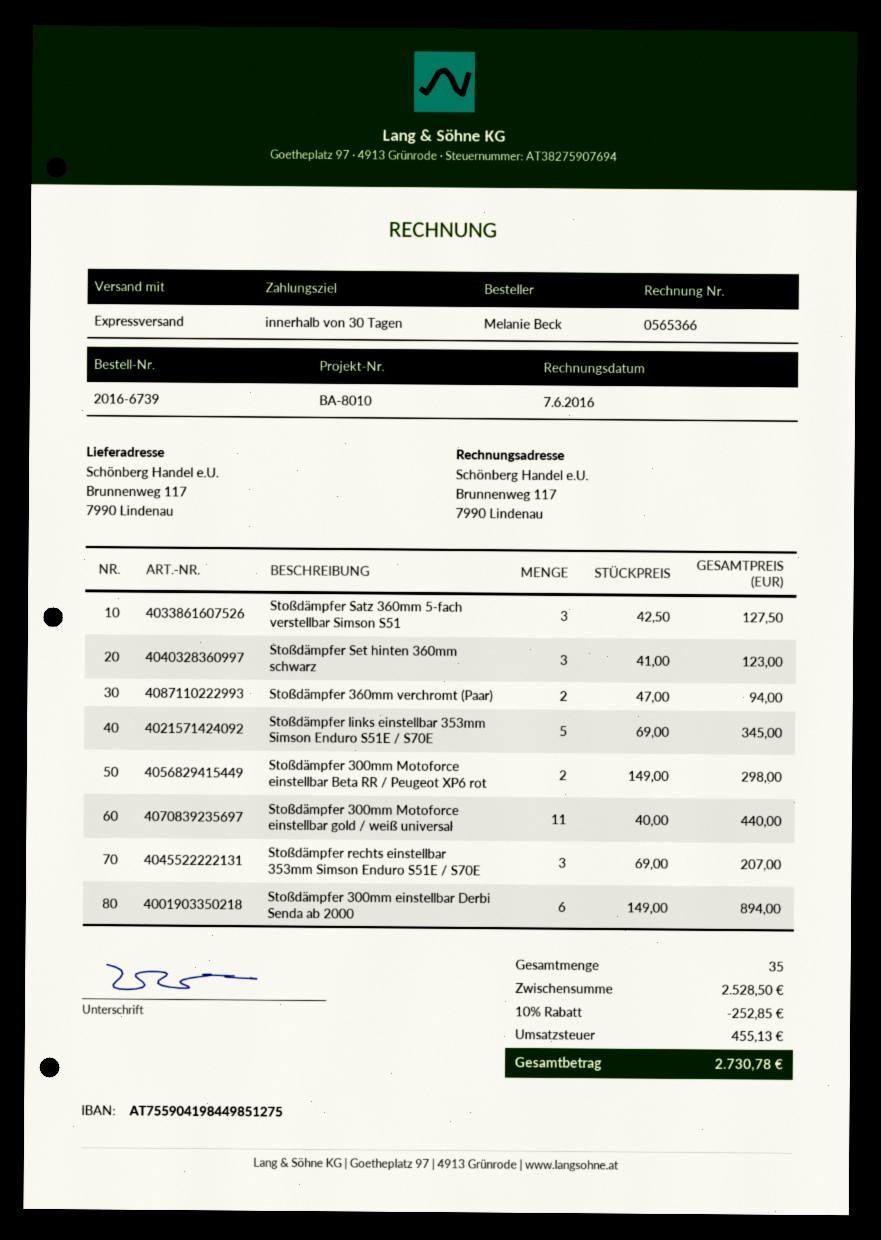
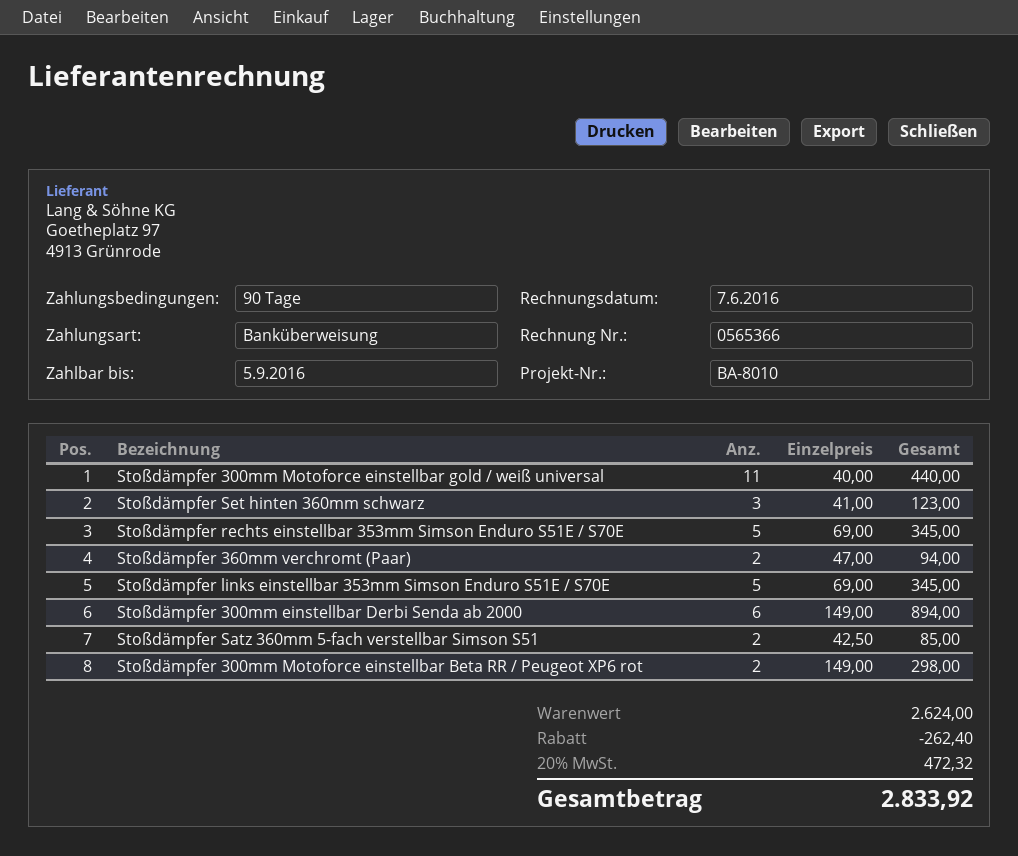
payment terms: 30 days -> 90 days
Stoßdämpfer Satz 360mm 5-fach verstellbar Simson S51: 3 x 42.50 = 127.50 -> 2 x 42.50 = 85.00
Stoßdämpfer rechts einstellbar 353mm Simson Enduro S51E / S70E: 3 x 69.00 = 207.00 -> 5 x 69.00 = 345.00
subtotal: 2528.50 -> 2624.00
discount: 252.85 -> 262.40
tax: 455.13 -> 472.32
total: 2730.78 -> 2833.92

